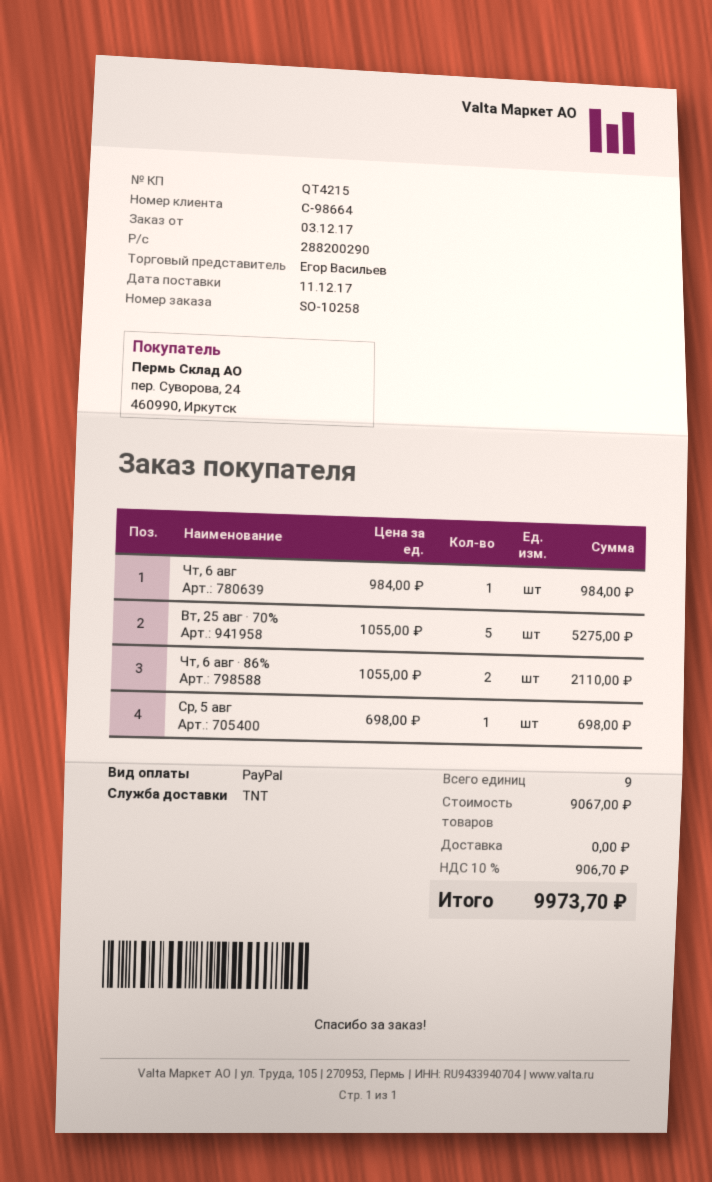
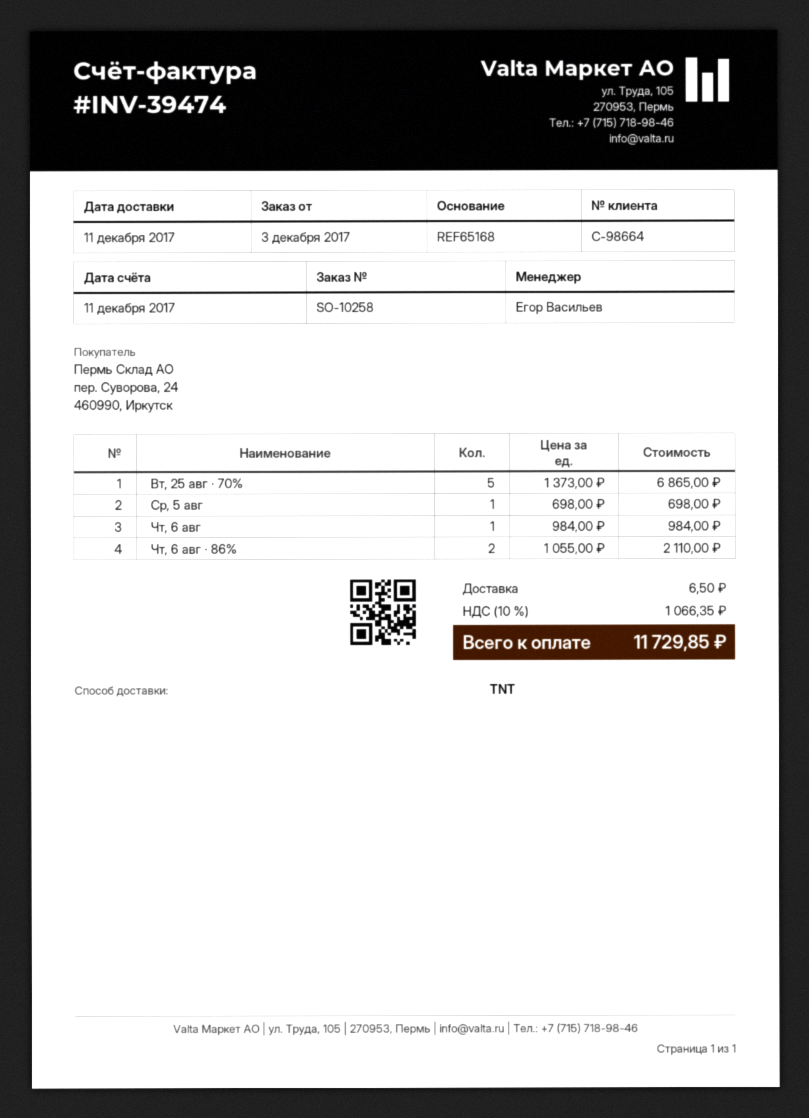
Вт, 25 авг · 70%: 5 x 1055.00 = 5275.00 -> 5 x 1373.00 = 6865.00
shipping: 0.00 -> 6.50
tax: 10% = 906.70 -> 10% = 1066.35
total: 9973.70 -> 11729.85

